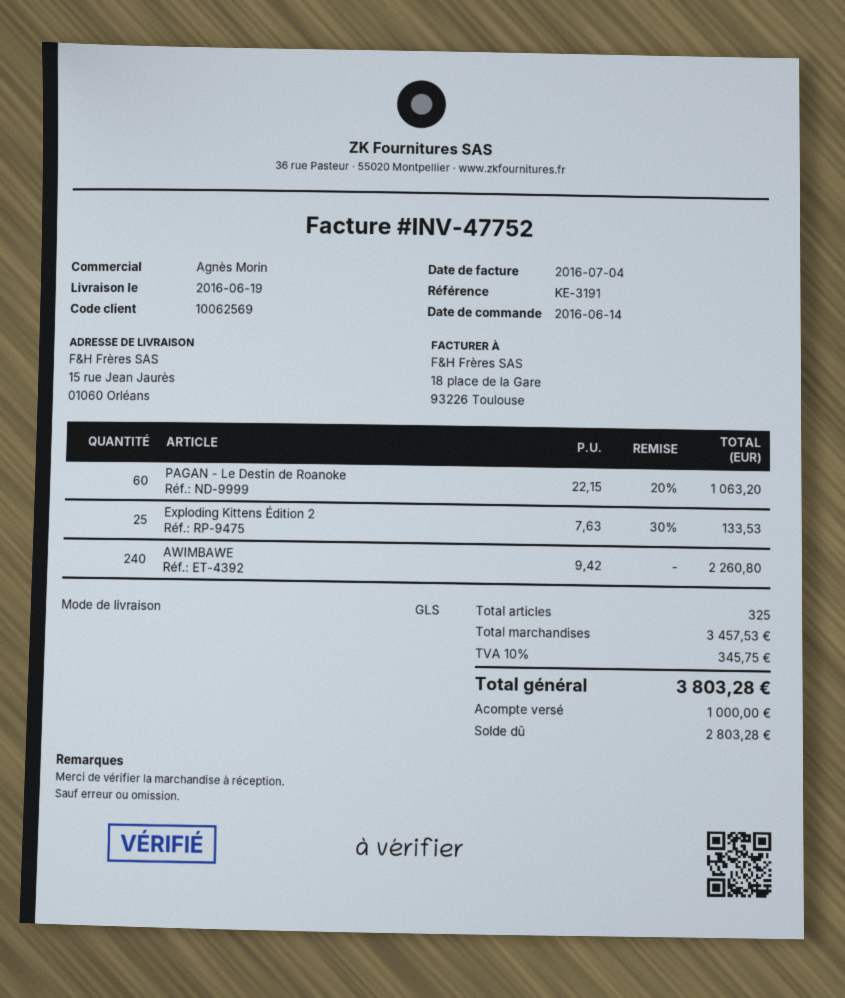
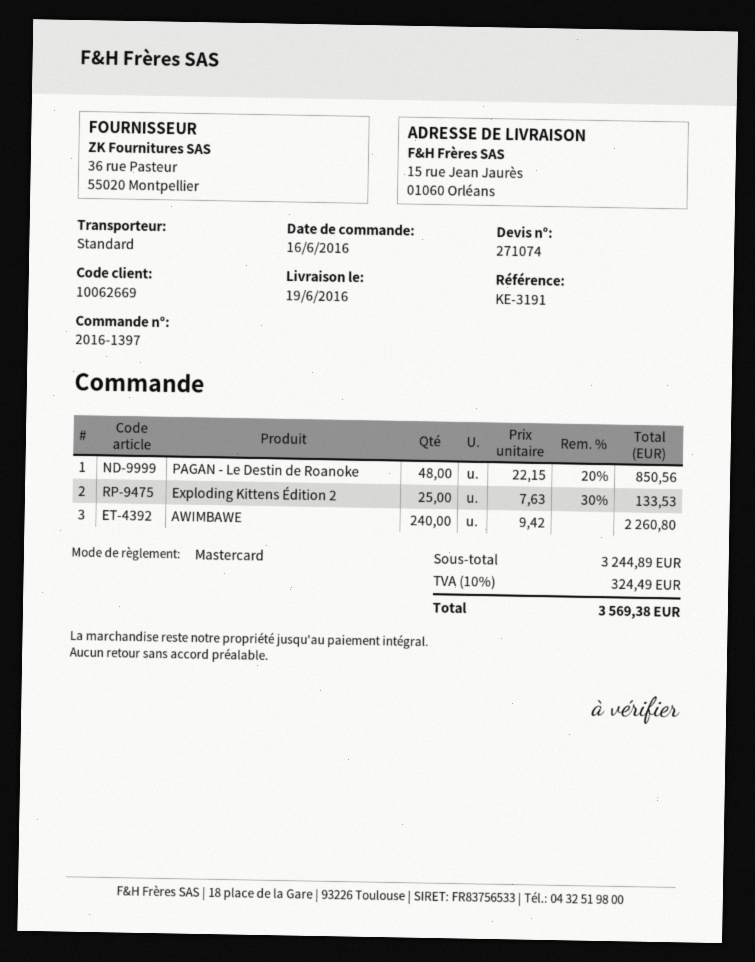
order date: 2016-06-14 -> 2016-06-16
customer number: 10062569 -> 10062669
shipping method: GLS -> standard
PAGAN - Le Destin de Roanoke: 60 x 22.15 - 20% = 1063.20 -> 48 x 22.15 - 20% = 850.56
subtotal: 3457.53 -> 3244.89
tax: 10% = 345.75 -> 10% = 324.49
total: 3803.28 -> 3569.38

